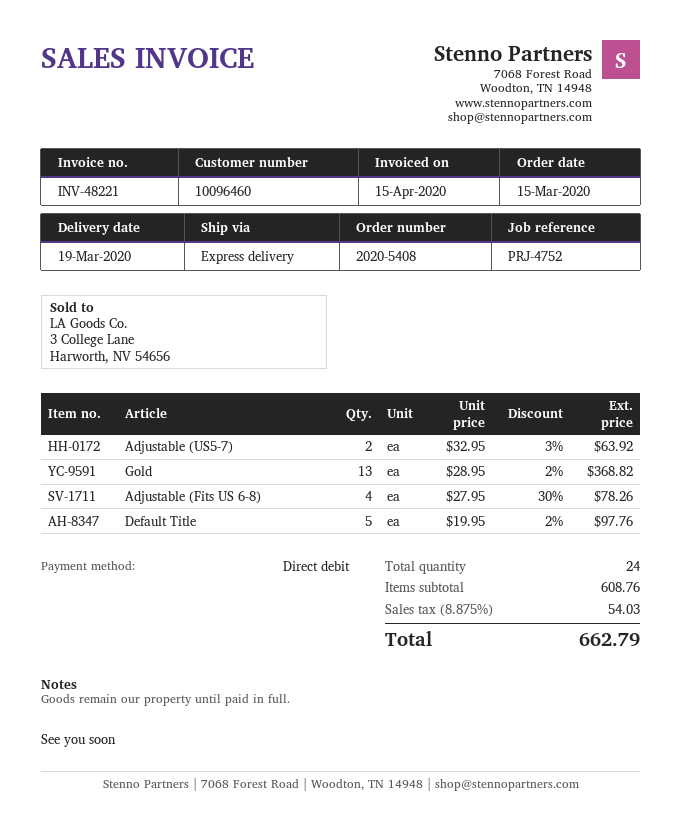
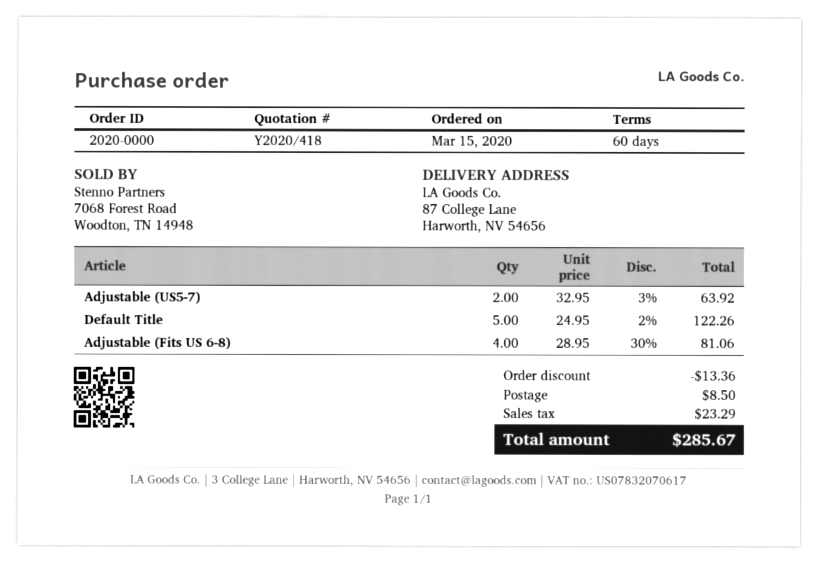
order number: 2020-5408 -> 2020-0000
Gold: 13 x 28.95 - 2% = 368.82 -> none
Adjustable (Fits US 6-8): 4 x 27.95 - 30% = 78.26 -> 4 x 28.95 - 30% = 81.06
Default Title: 5 x 19.95 - 2% = 97.76 -> 5 x 24.95 - 2% = 122.26
discount: none -> 13.36
shipping: none -> 8.50
tax: 54.03 -> 23.29
total: 662.79 -> 285.67

